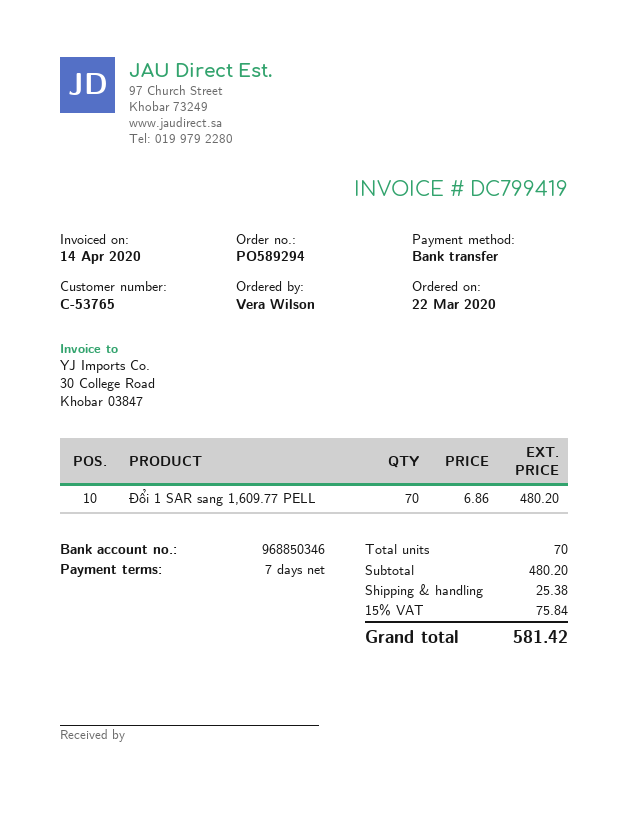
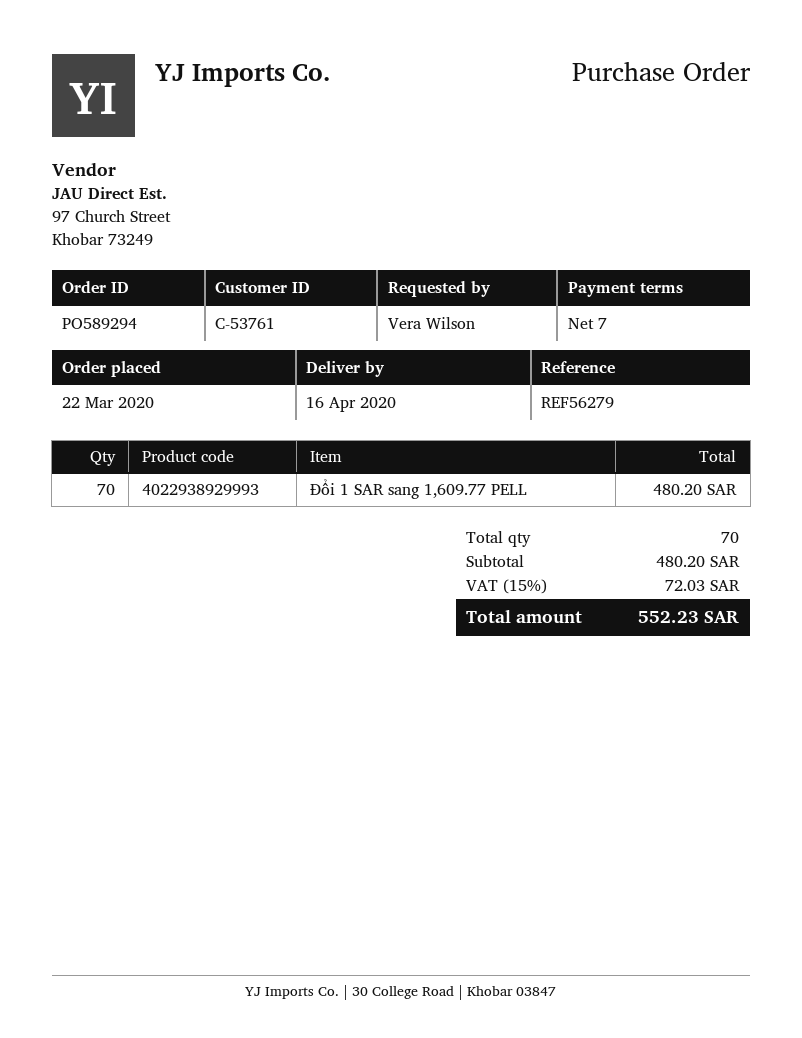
customer number: C-53765 -> C-53761
shipping: 25.38 -> none
tax: 15% = 75.84 -> 15% = 72.03
total: 581.42 -> 552.23

